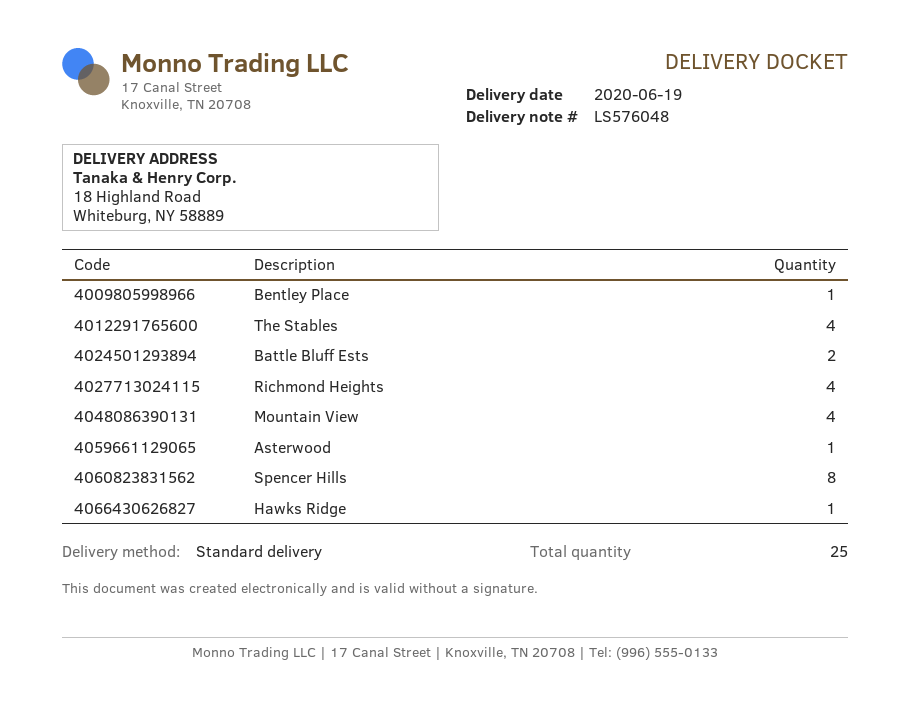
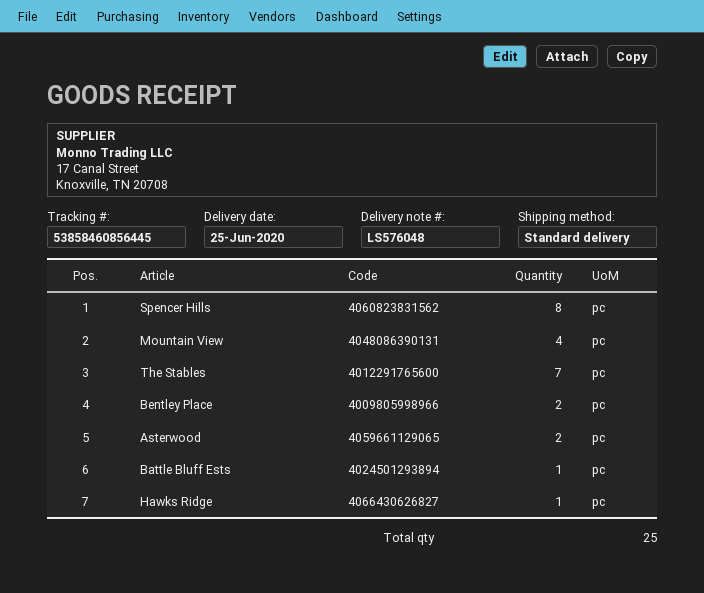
delivery date: 2020-06-19 -> 2020-06-25
Bentley Place: 1 -> 2
The Stables: 4 -> 7
Battle Bluff Ests: 2 -> 1
Richmond Heights: 4 -> none
Asterwood: 1 -> 2

